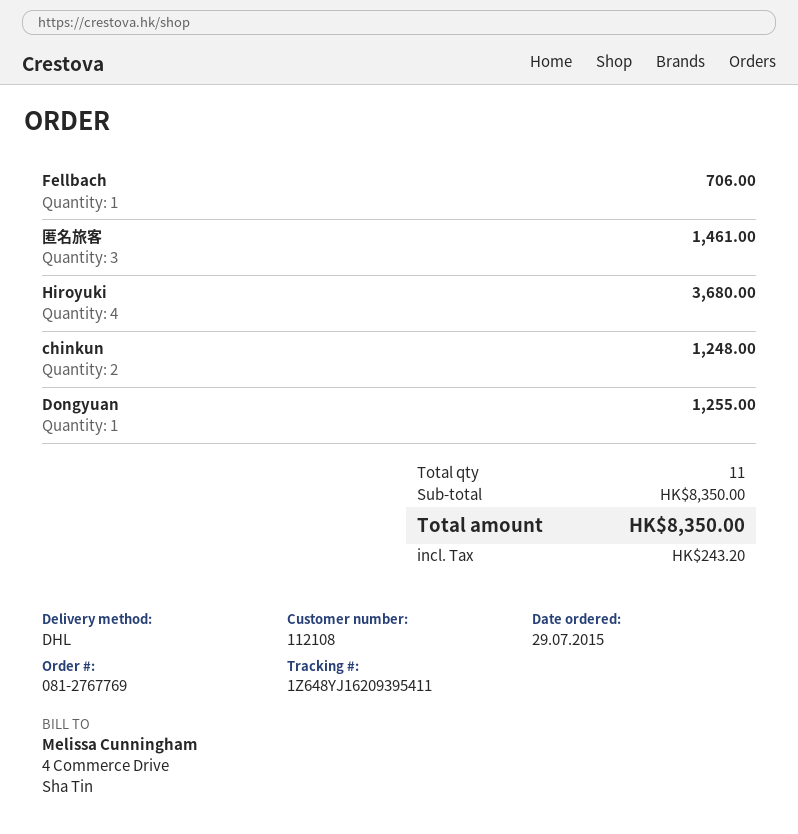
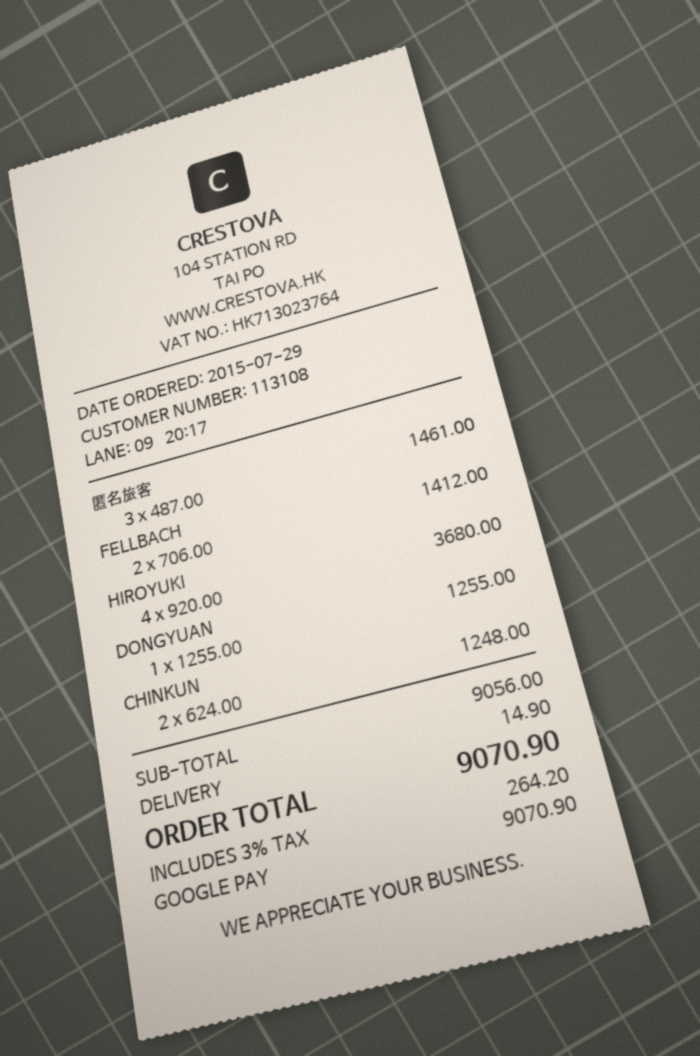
customer number: 112108 -> 113108
Fellbach: 1 for 706.00 -> 2 for 1412.00
subtotal: 8350.00 -> 9056.00
shipping: none -> 14.90
tax: 243.20 -> 264.20
total: 8350.00 -> 9070.90

